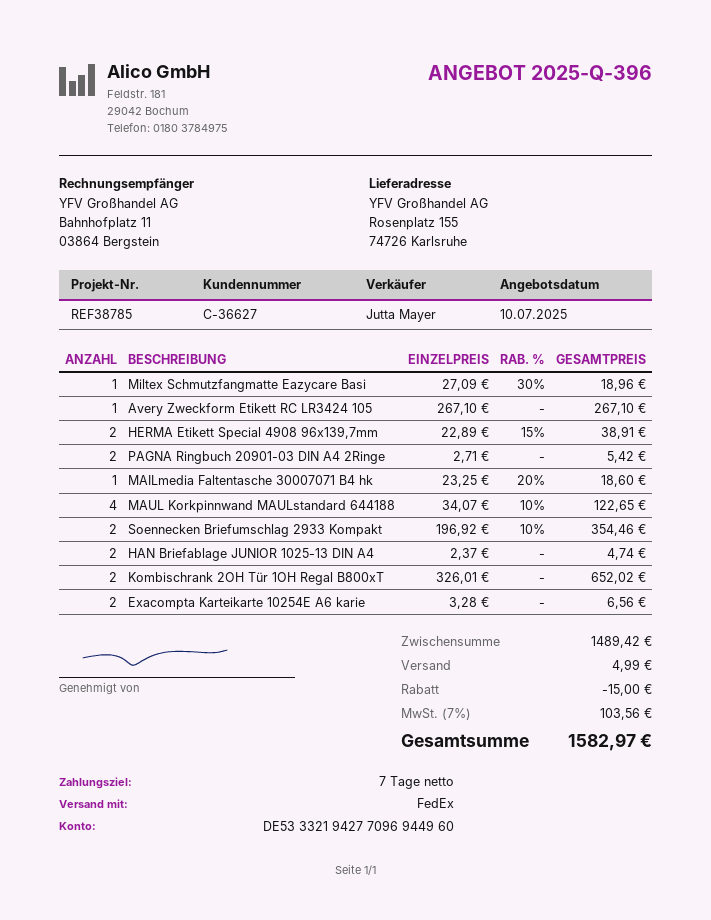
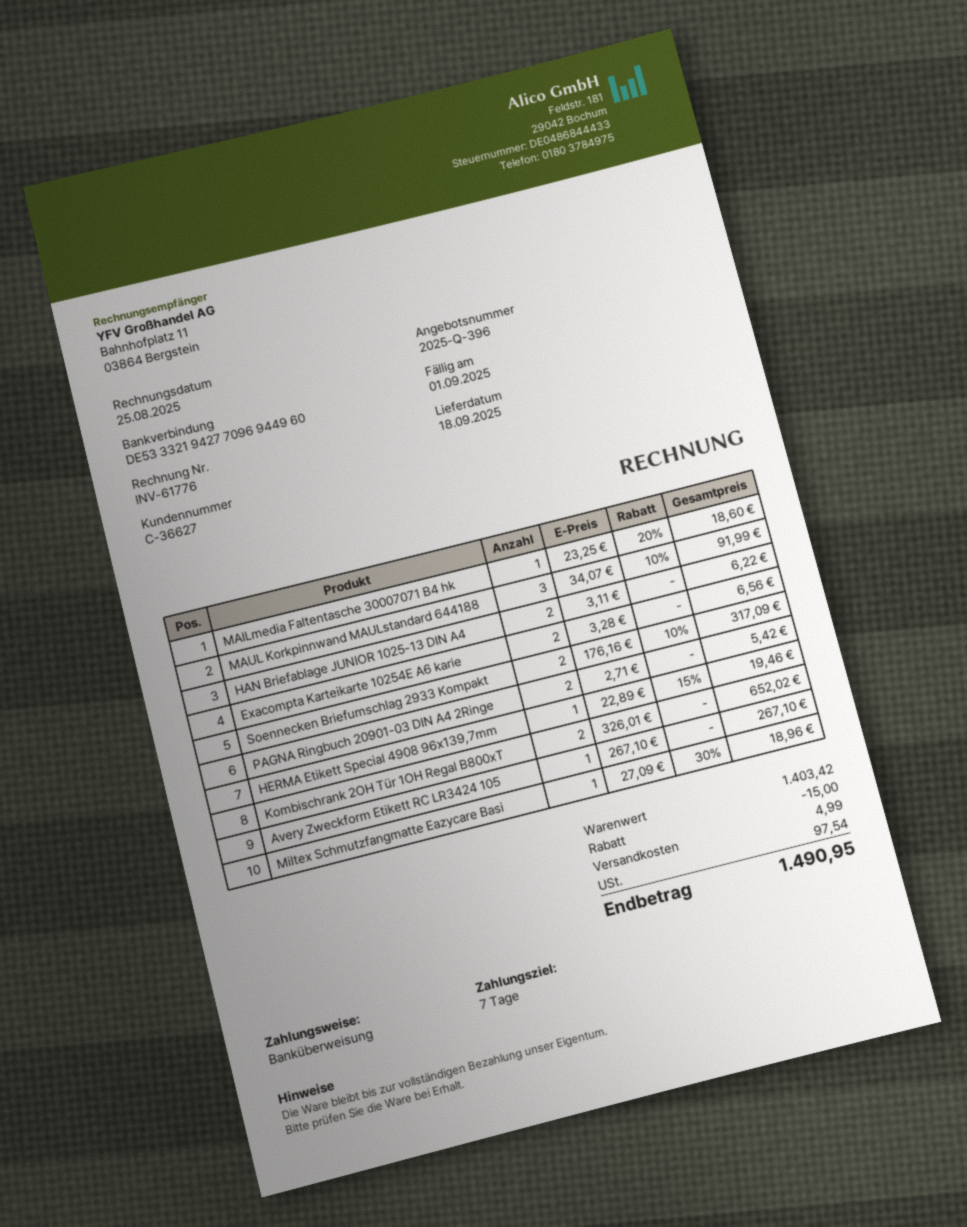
HERMA Etikett Special 4908 96x139,7mm: 2 x 22.89 - 15% = 38.91 -> 1 x 22.89 - 15% = 19.46
MAUL Korkpinnwand MAULstandard 644188: 4 x 34.07 - 10% = 122.65 -> 3 x 34.07 - 10% = 91.99
Soennecken Briefumschlag 2933 Kompakt: 2 x 196.92 - 10% = 354.46 -> 2 x 176.16 - 10% = 317.09
HAN Briefablage JUNIOR 1025-13 DIN A4: 2 x 2.37 = 4.74 -> 2 x 3.11 = 6.22
subtotal: 1489.42 -> 1403.42
tax: 103.56 -> 97.54
total: 1582.97 -> 1490.95

